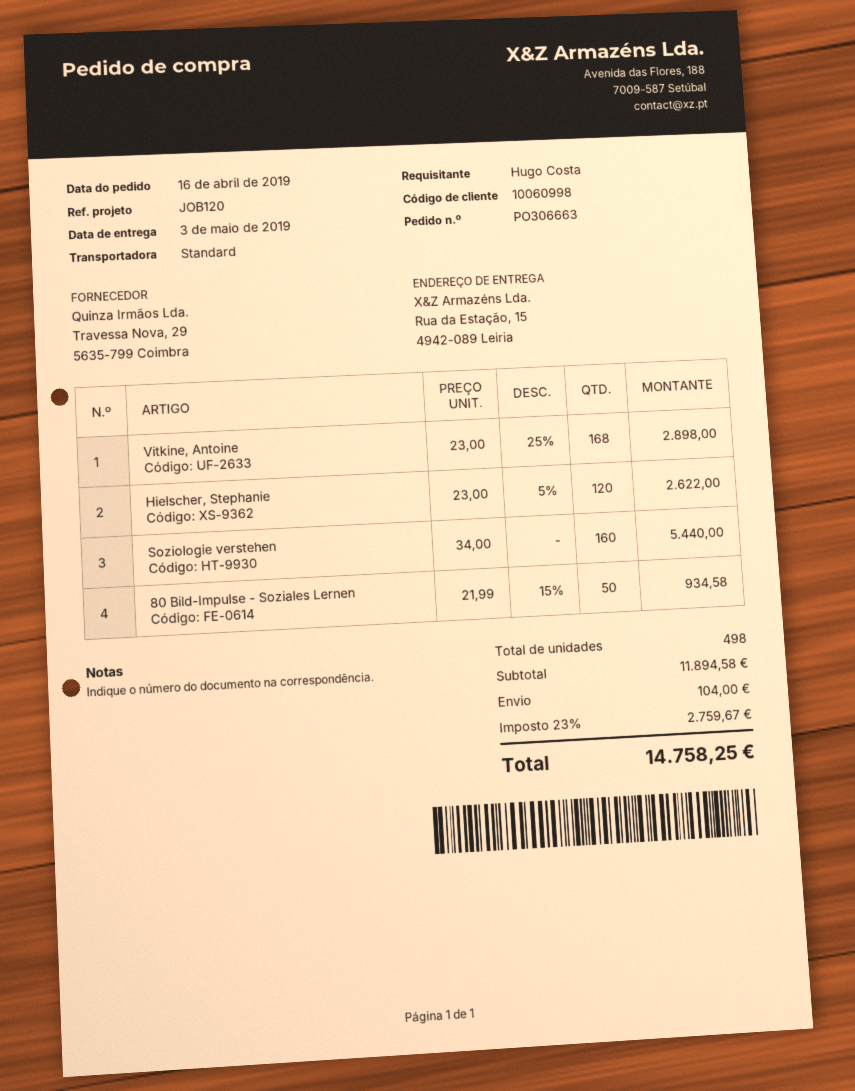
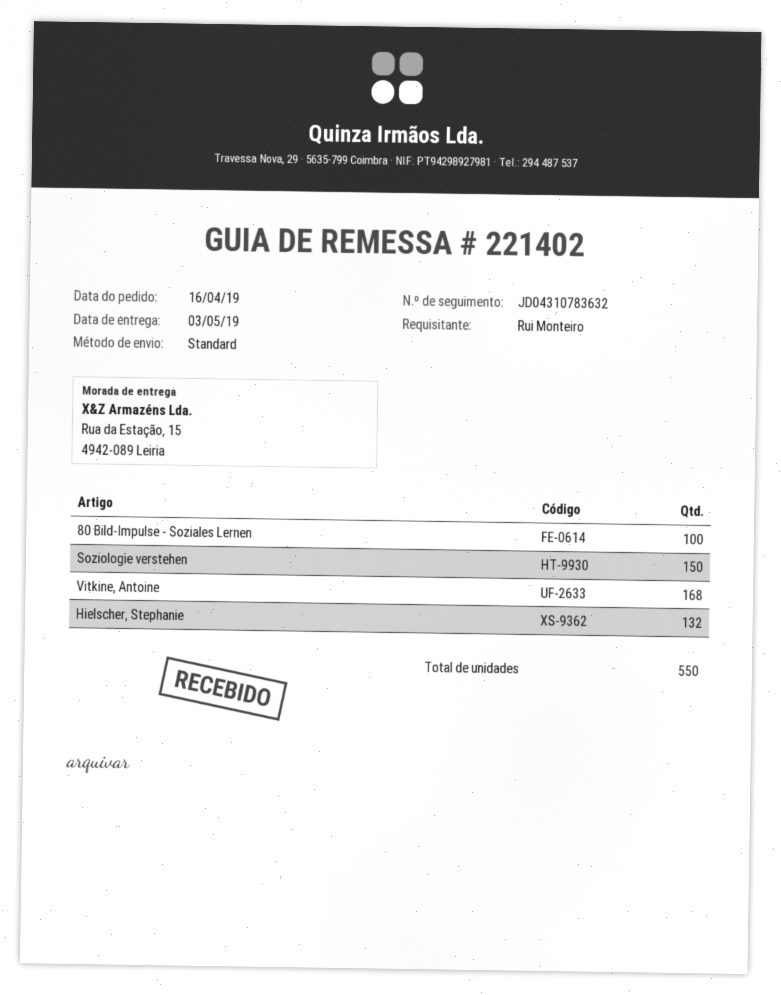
ordered by: Hugo Costa -> Rui Monteiro
Hielscher, Stephanie: 120 -> 132
Soziologie verstehen: 160 -> 150
80 Bild-Impulse - Soziales Lernen: 50 -> 100
total quantity: 498 -> 550

